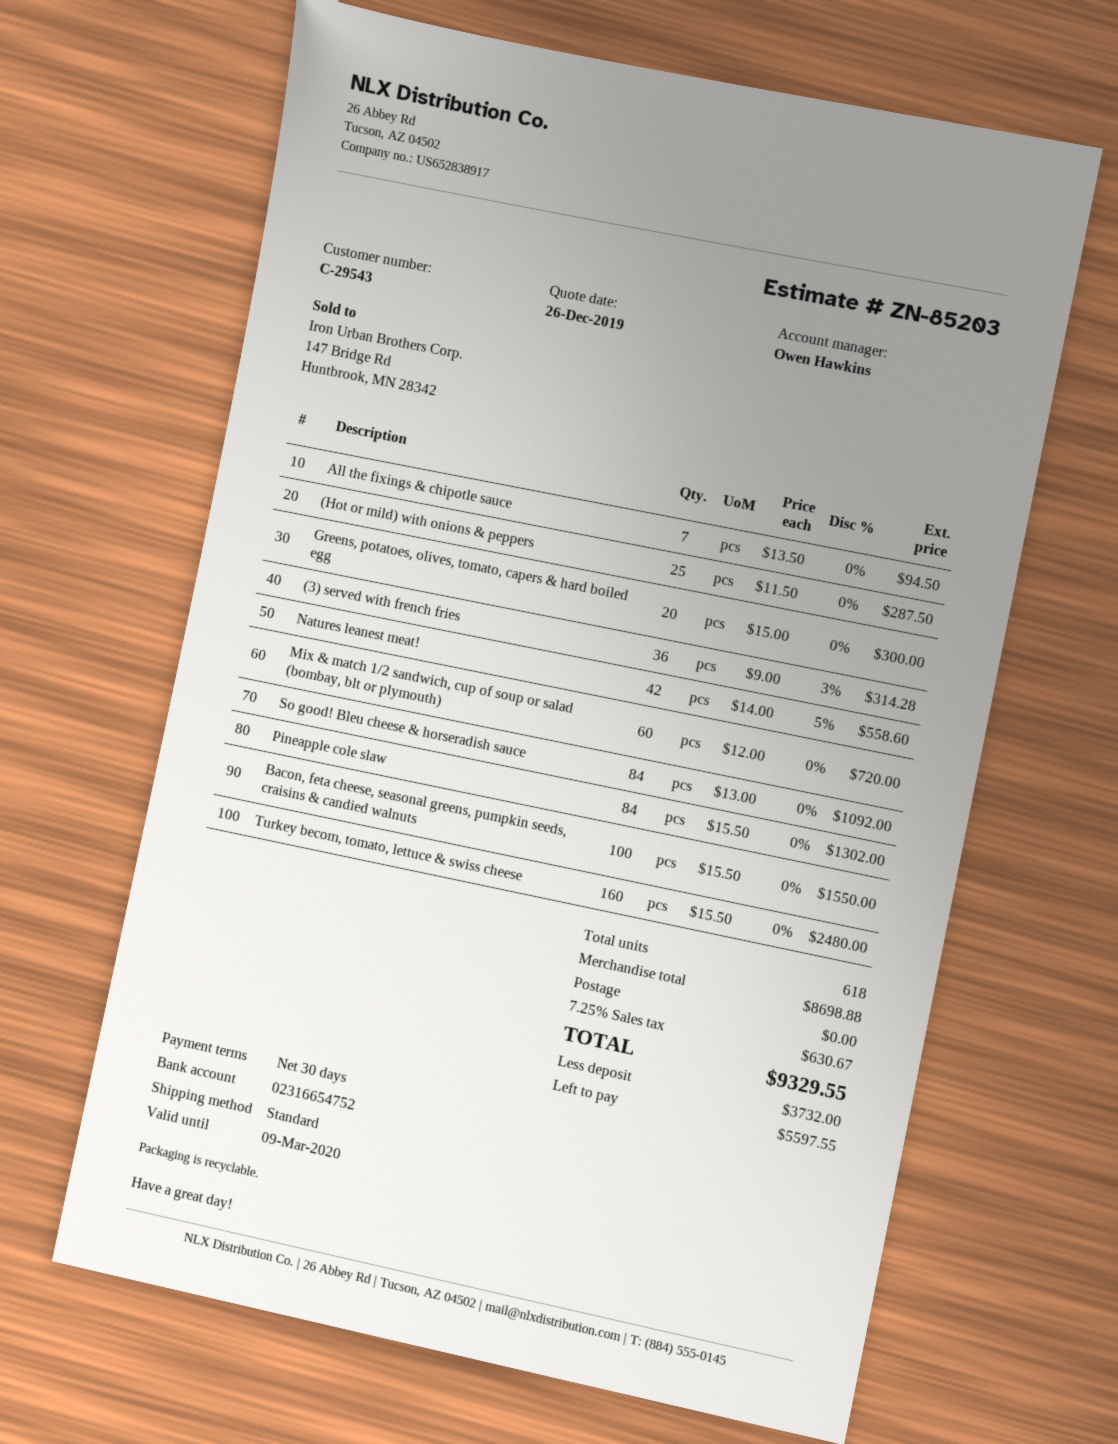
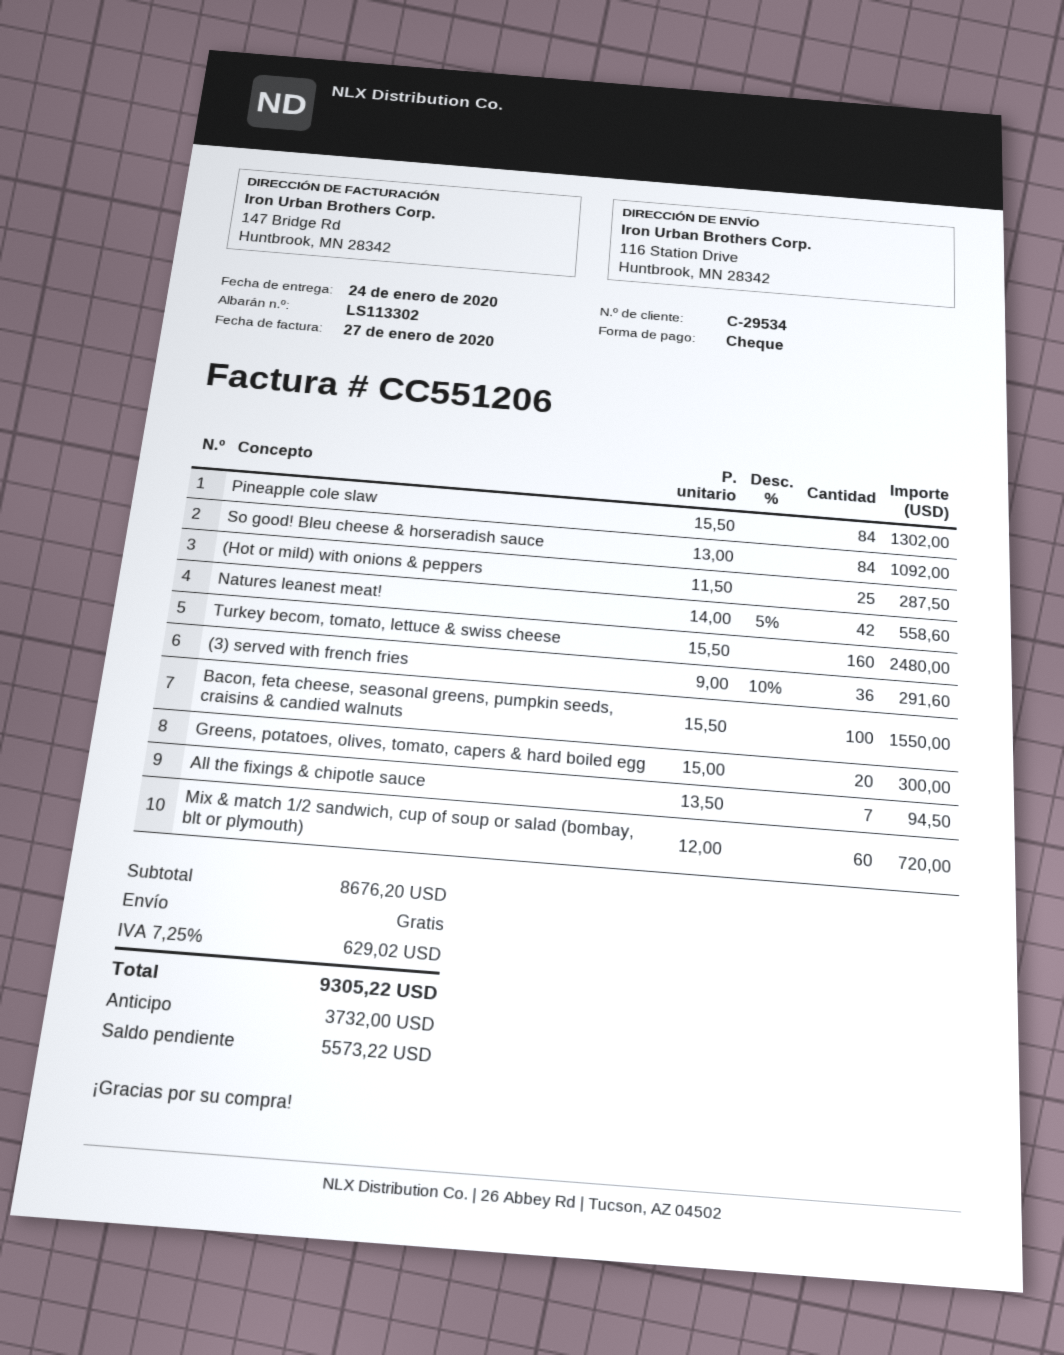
customer number: C-29543 -> C-29534
(3) served with french fries: 36 x 9.00 - 3% = 314.28 -> 36 x 9.00 - 10% = 291.60
subtotal: 8698.88 -> 8676.20
tax: 7.25% = 630.67 -> 7.25% = 629.02
total: 9329.55 -> 9305.22
balance: 5597.55 -> 5573.22

